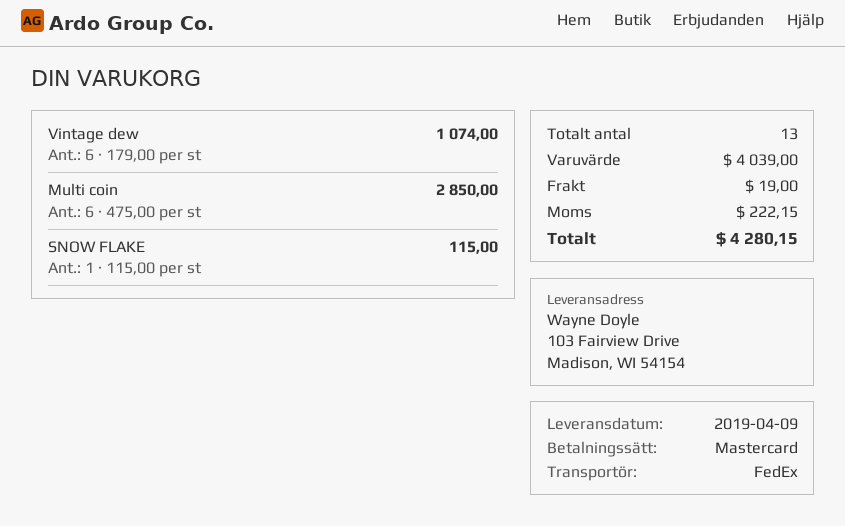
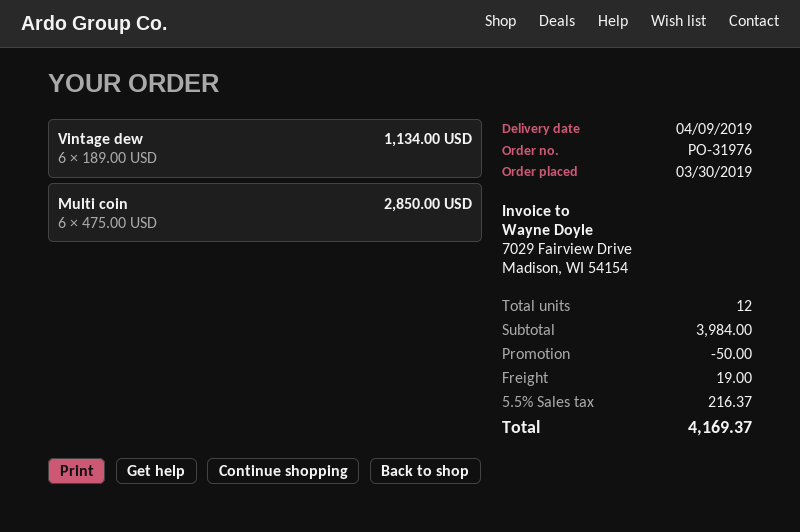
Vintage dew: 6 x 179.00 = 1074.00 -> 6 x 189.00 = 1134.00
SNOW FLAKE: 1 x 115.00 = 115.00 -> none
total quantity: 13 -> 12
subtotal: 4039.00 -> 3984.00
discount: none -> 50.00
tax: 222.15 -> 216.37
total: 4280.15 -> 4169.37

